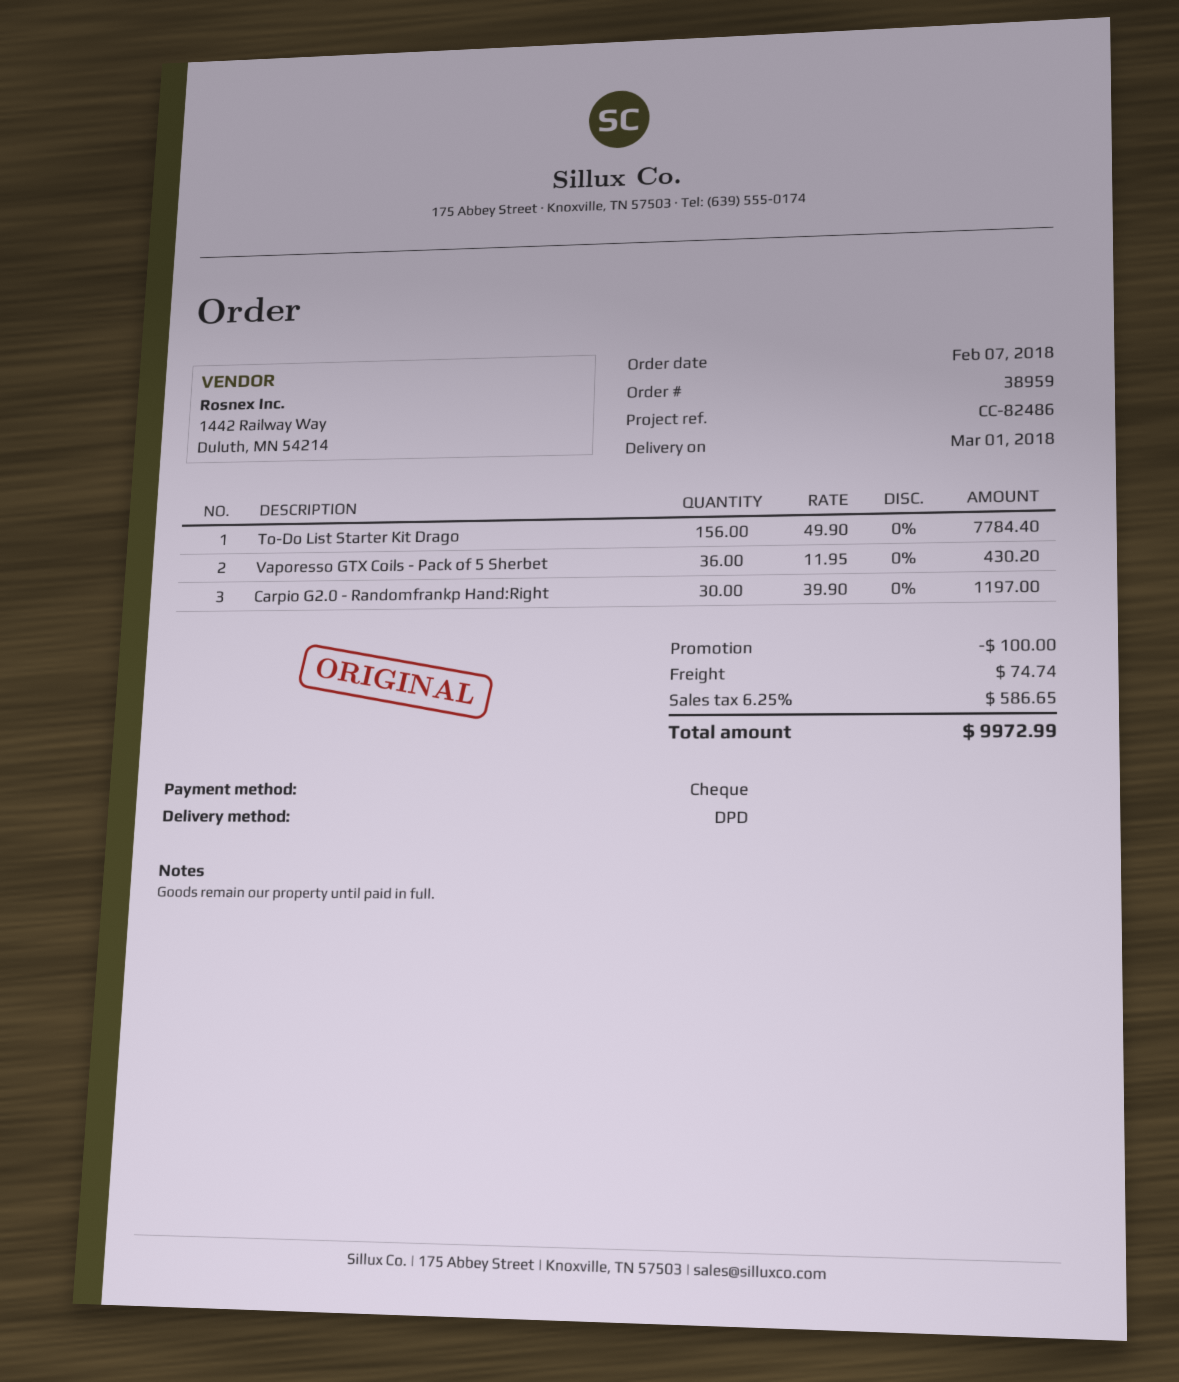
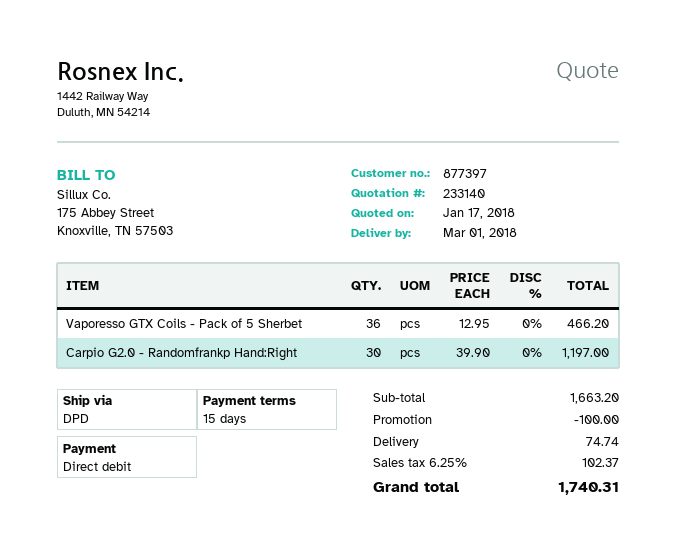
payment method: cheque -> direct debit
To-Do List Starter Kit Drago: 156 x 49.90 = 7784.40 -> none
Vaporesso GTX Coils - Pack of 5 Sherbet: 36 x 11.95 = 430.20 -> 36 x 12.95 = 466.20
tax: 6.25% = 586.65 -> 6.25% = 102.37
total: 9972.99 -> 1740.31

